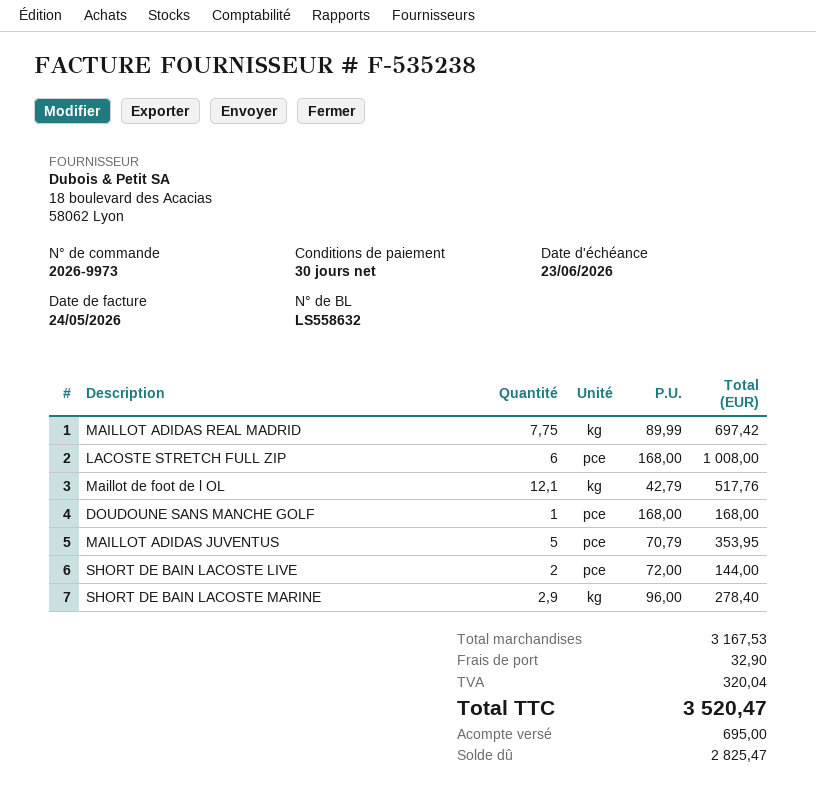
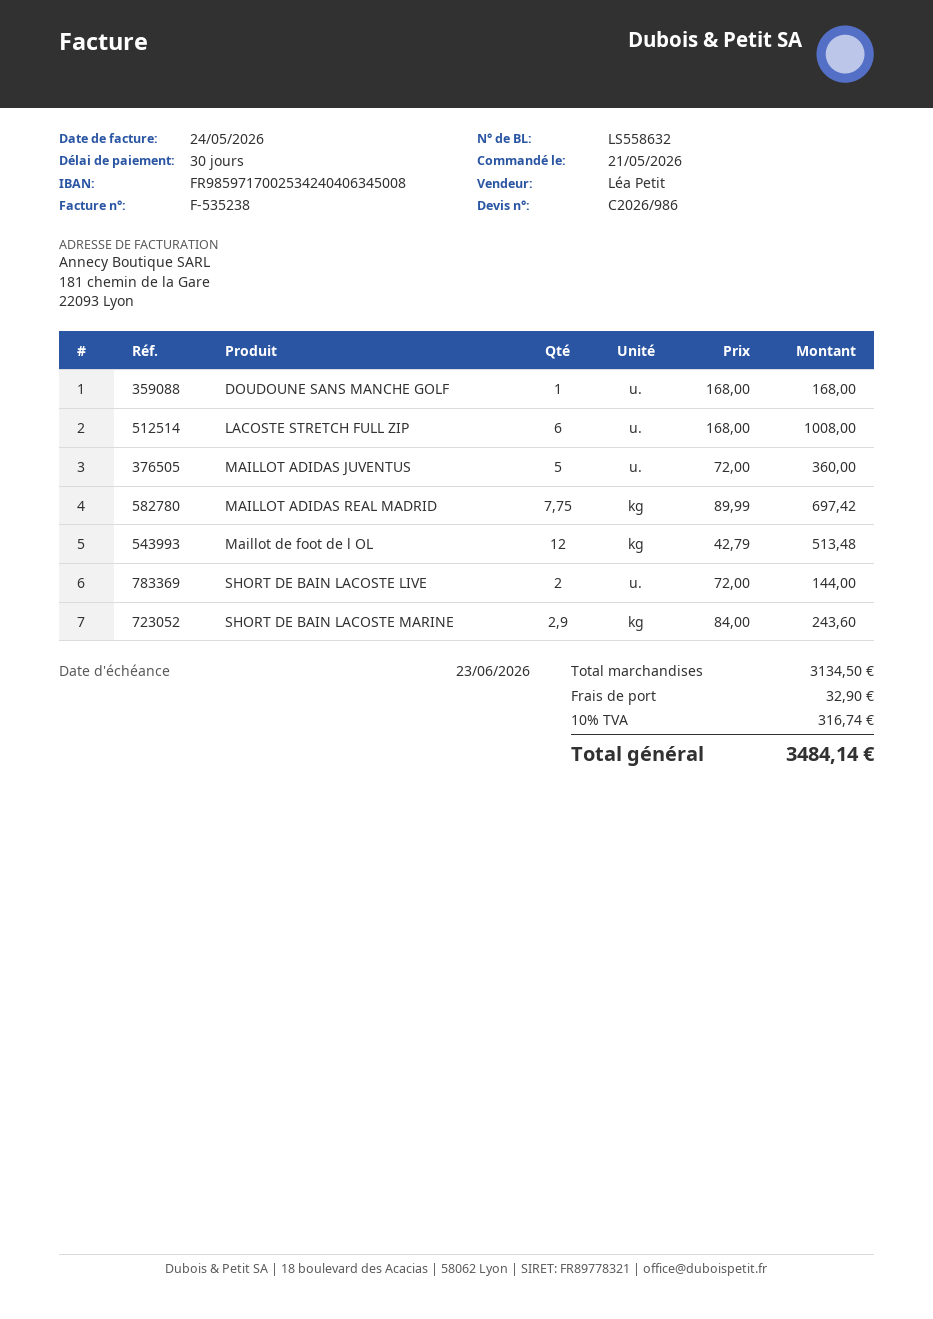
Maillot de foot de l OL: 12.1 x 42.79 = 517.76 -> 12 x 42.79 = 513.48
MAILLOT ADIDAS JUVENTUS: 5 x 70.79 = 353.95 -> 5 x 72.00 = 360.00
SHORT DE BAIN LACOSTE MARINE: 2.9 x 96.00 = 278.40 -> 2.9 x 84.00 = 243.60
subtotal: 3167.53 -> 3134.50
tax: 320.04 -> 316.74
total: 3520.47 -> 3484.14

